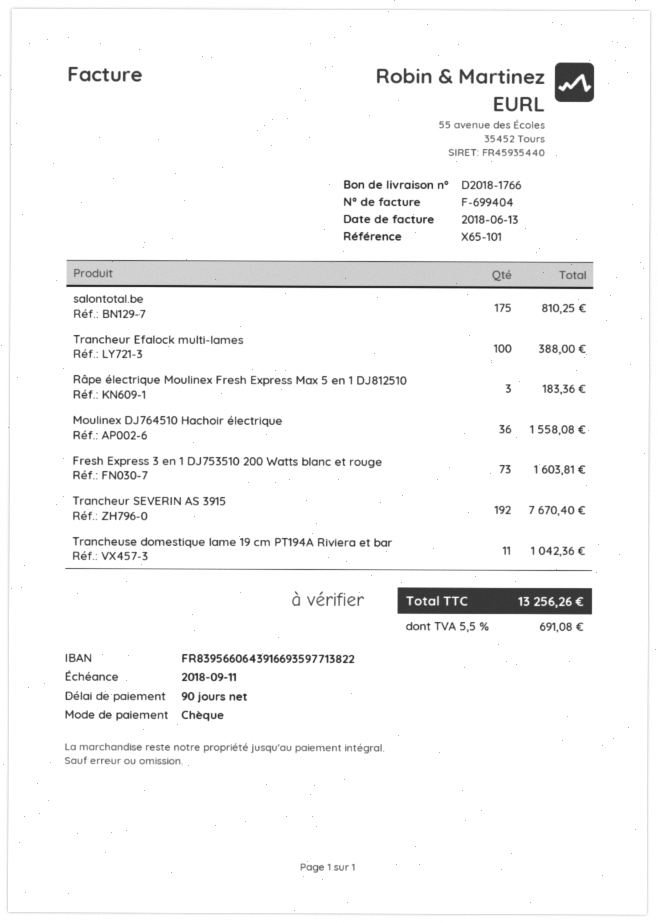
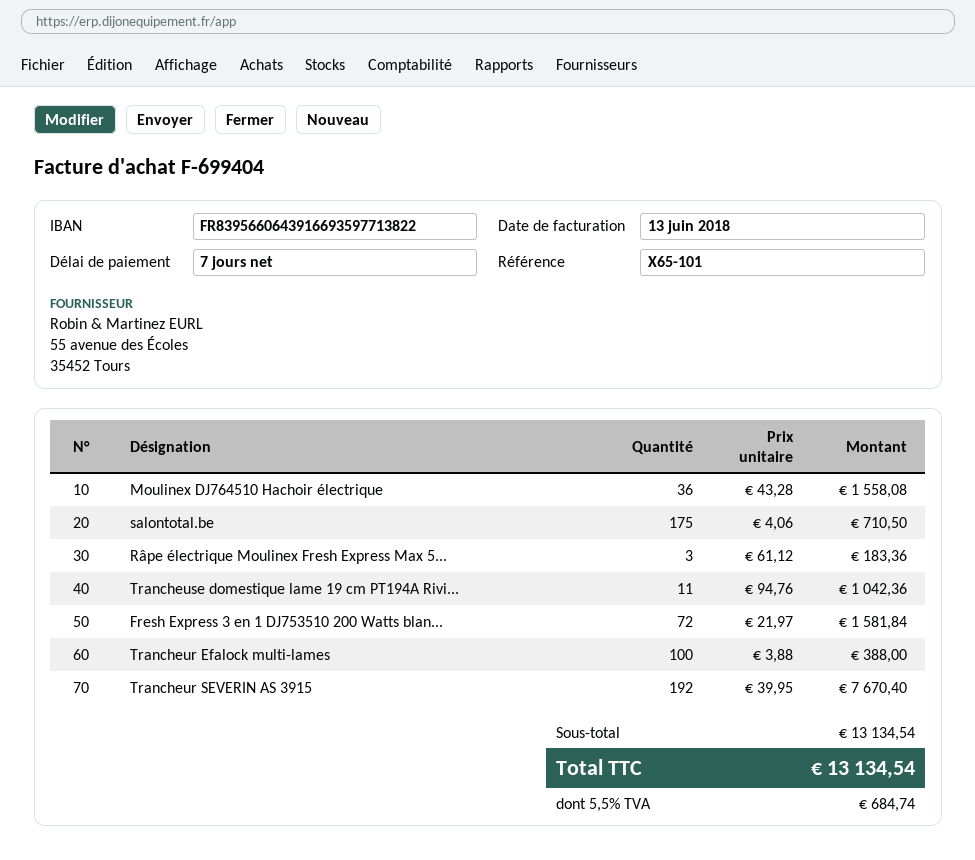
payment terms: 90 days -> 7 days
salontotal.be: 175 for 810.25 -> 175 for 710.50
Fresh Express 3 en 1 DJ753510 200 Watts blanc et rouge: 73 for 1603.81 -> 72 for 1581.84
tax: 5.5% = 691.08 -> 5.5% = 684.74
total: 13256.26 -> 13134.54

